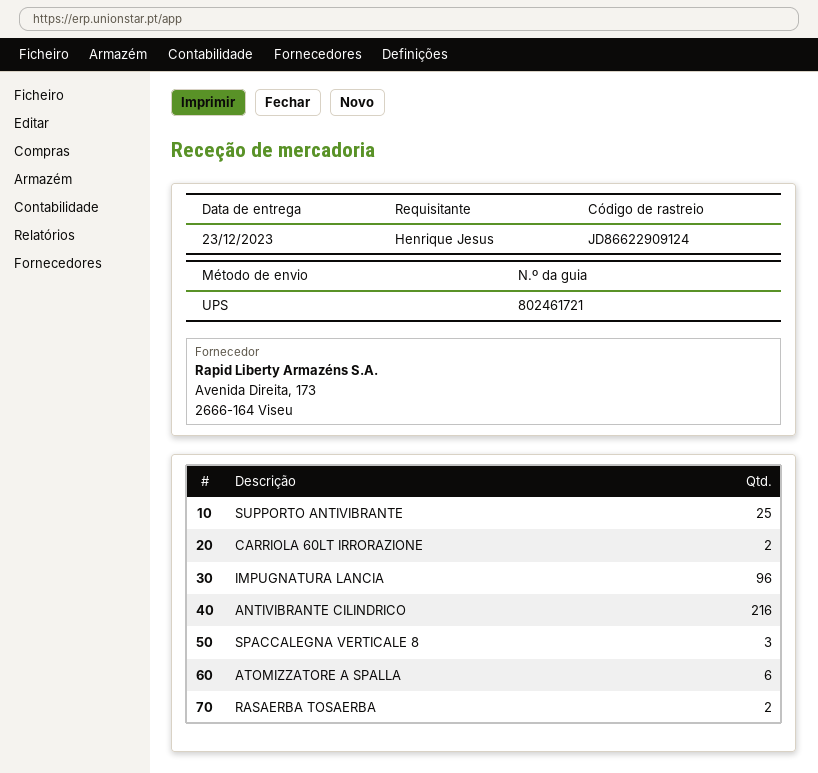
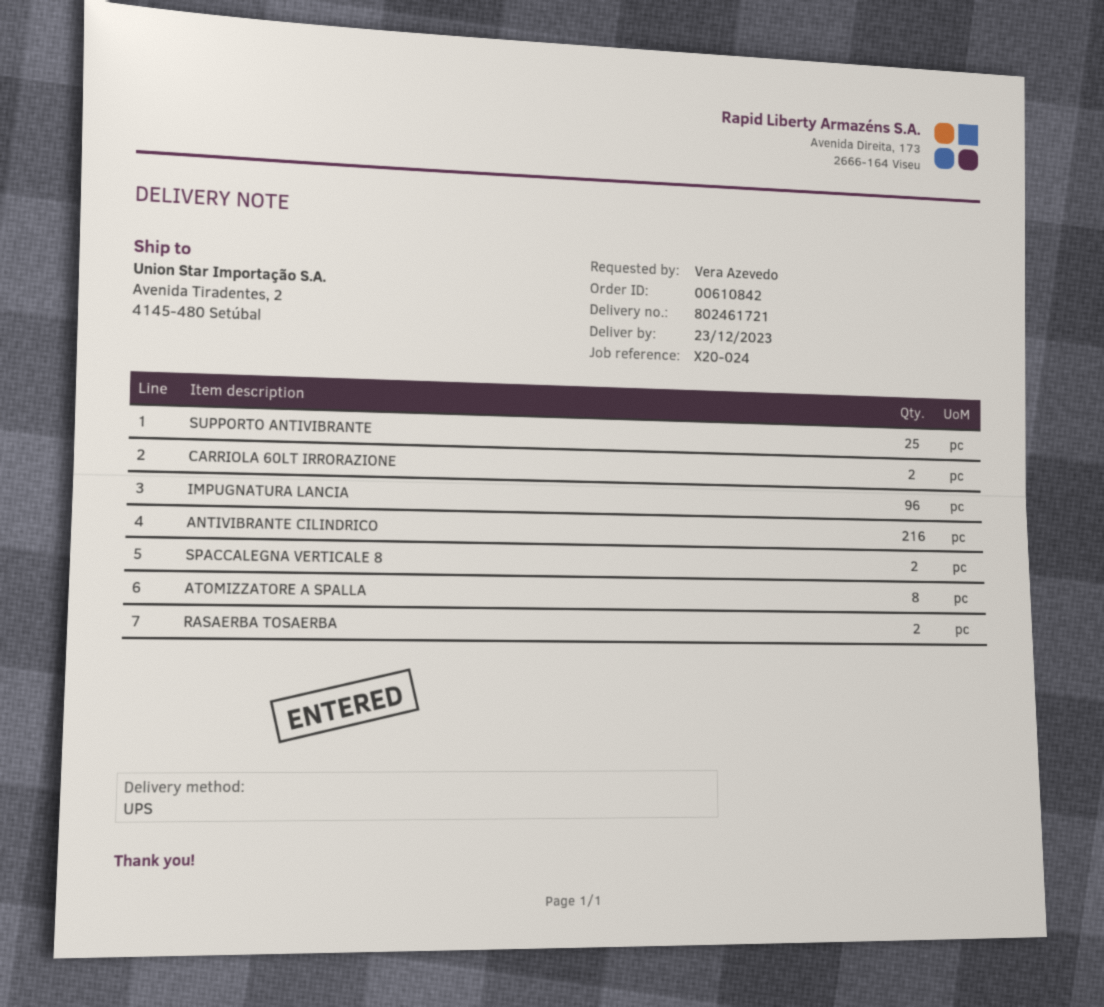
ordered by: Henrique Jesus -> Vera Azevedo
SPACCALEGNA VERTICALE 8: 3 -> 2
ATOMIZZATORE A SPALLA: 6 -> 8

